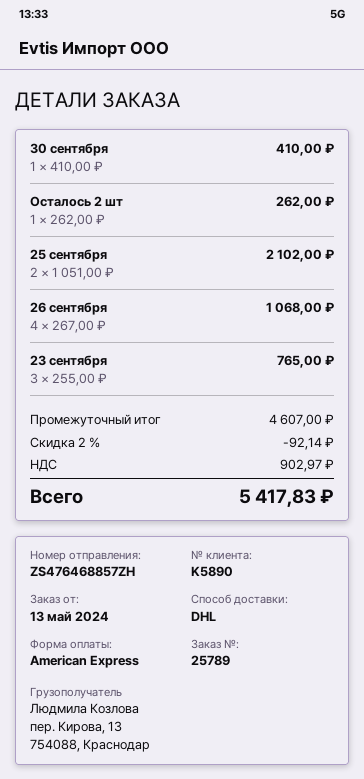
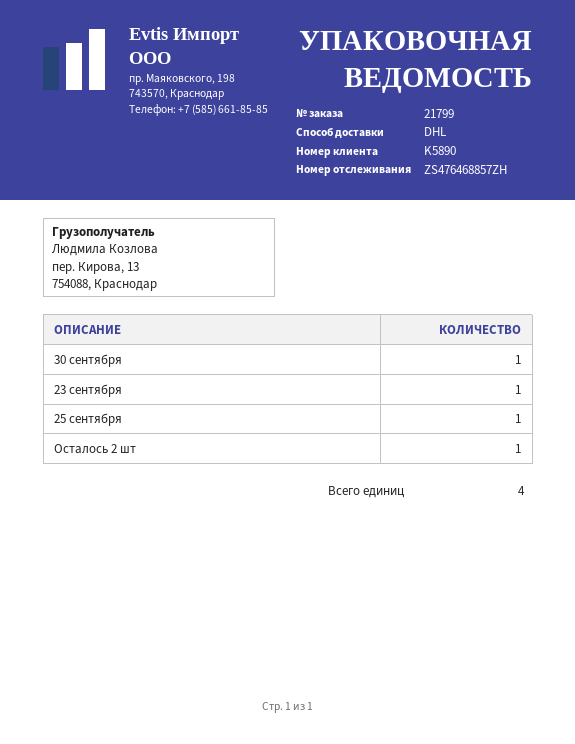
order number: 25789 -> 21799
25 сентября: 2 -> 1
26 сентября: 4 -> none
23 сентября: 3 -> 1

